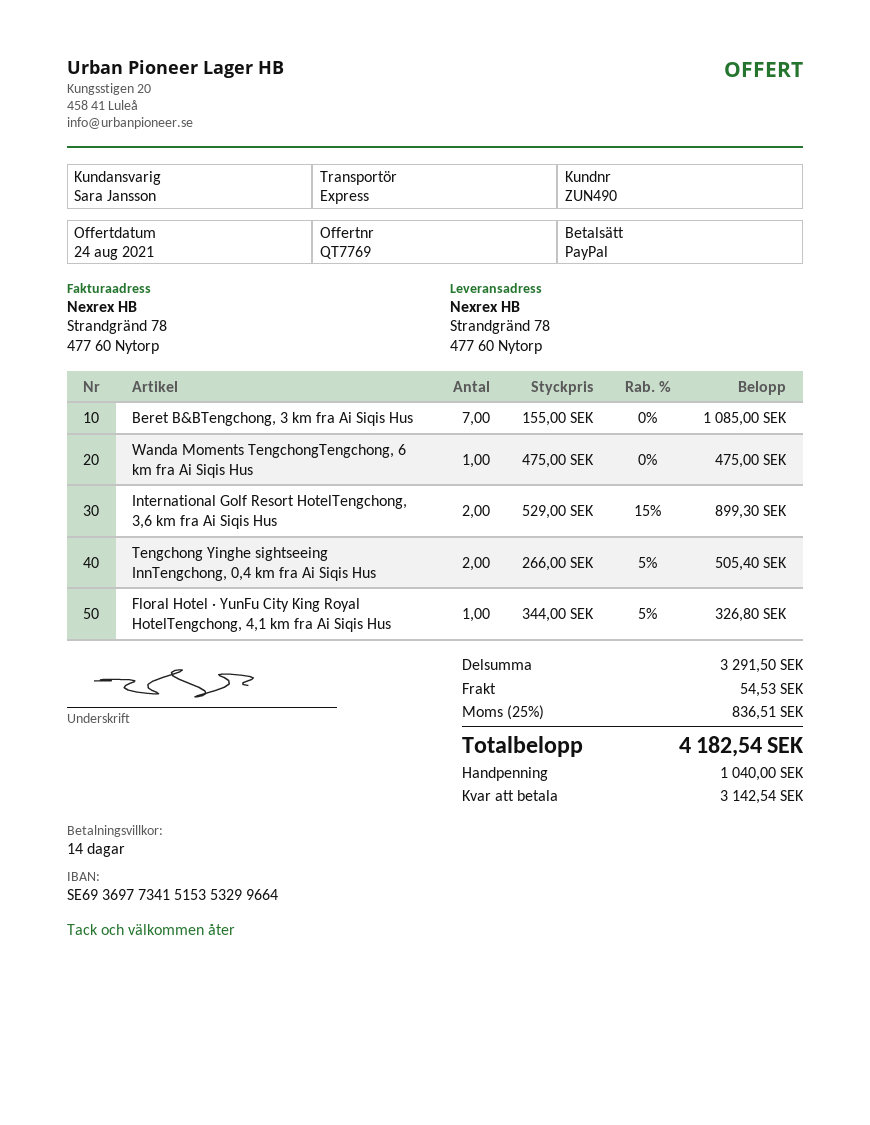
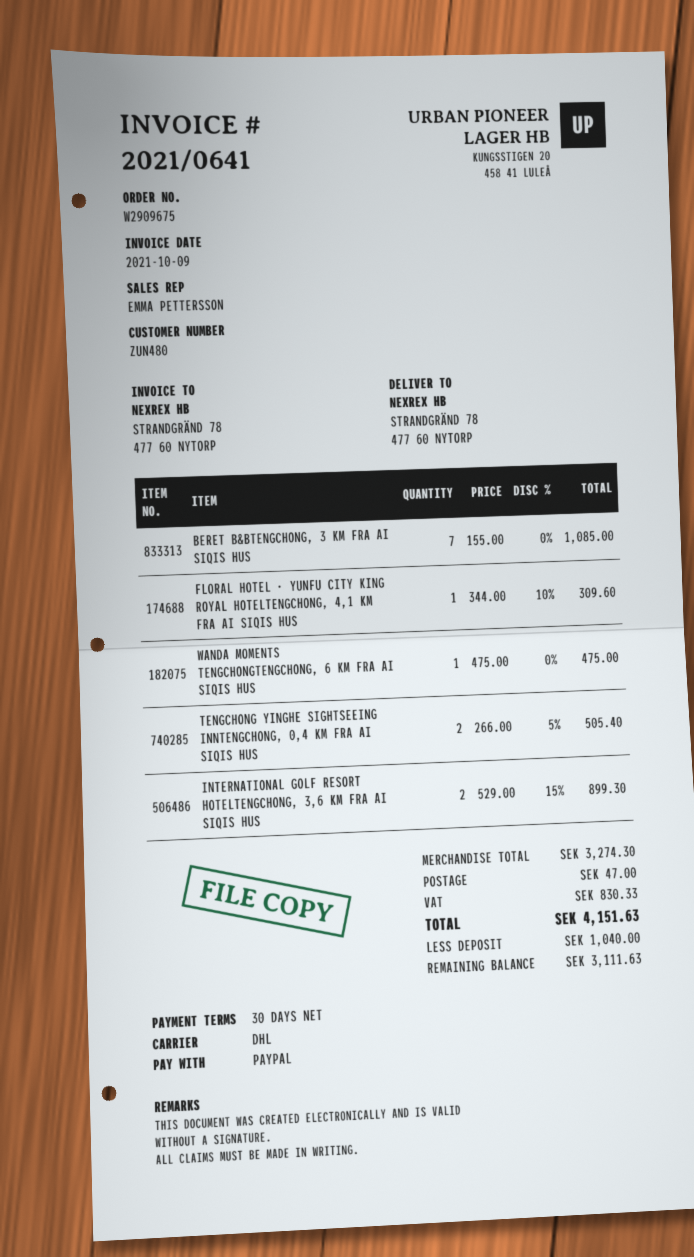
payment terms: 14 days -> 30 days
customer number: ZUN490 -> ZUN480
sales rep: Sara Jansson -> EMMA PETTERSSON
shipping method: express -> DHL
Floral Hotel · YunFu City King Royal HotelTengchong, 4,1 km fra Ai Siqis Hus: 1 x 344.00 - 5% = 326.80 -> 1 x 344.00 - 10% = 309.60
subtotal: 3291.50 -> 3274.30
shipping: 54.53 -> 47.00
tax: 836.51 -> 830.33
total: 4182.54 -> 4151.63
balance: 3142.54 -> 3111.63

